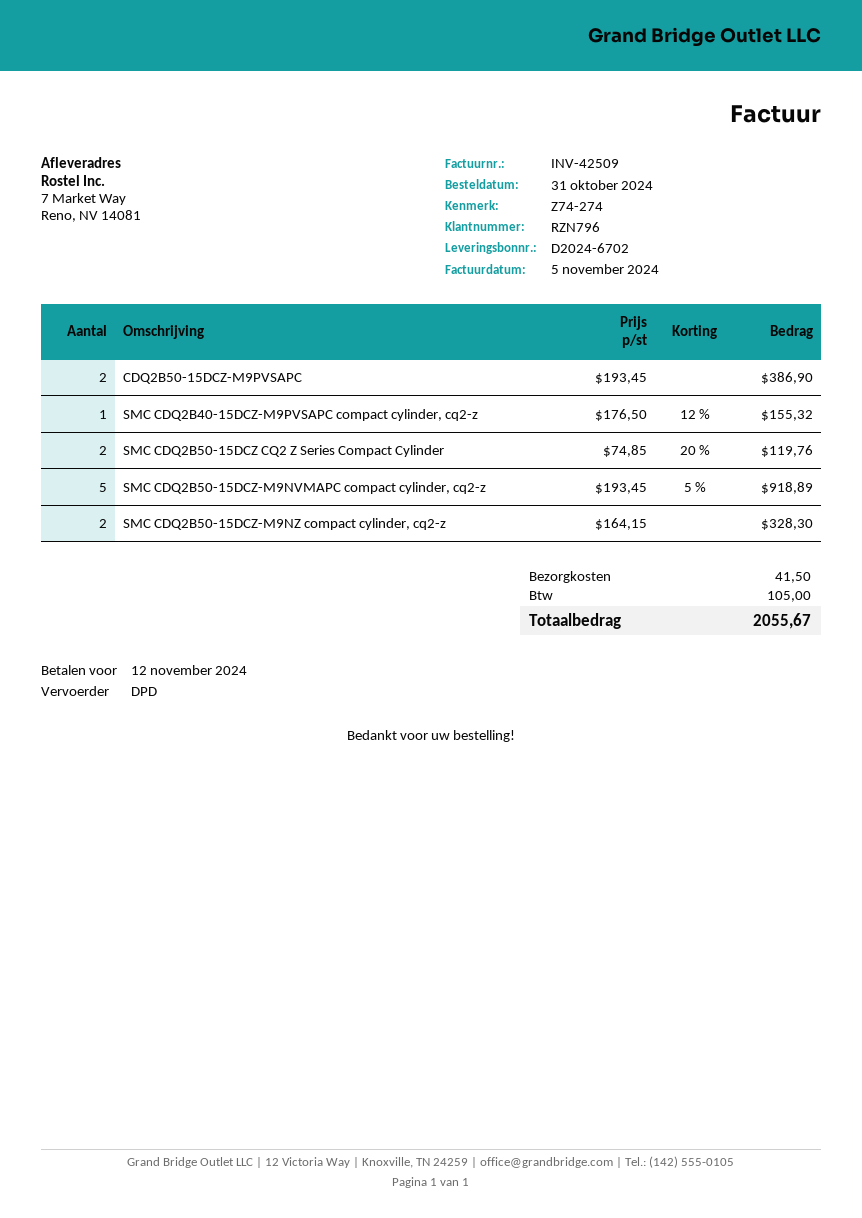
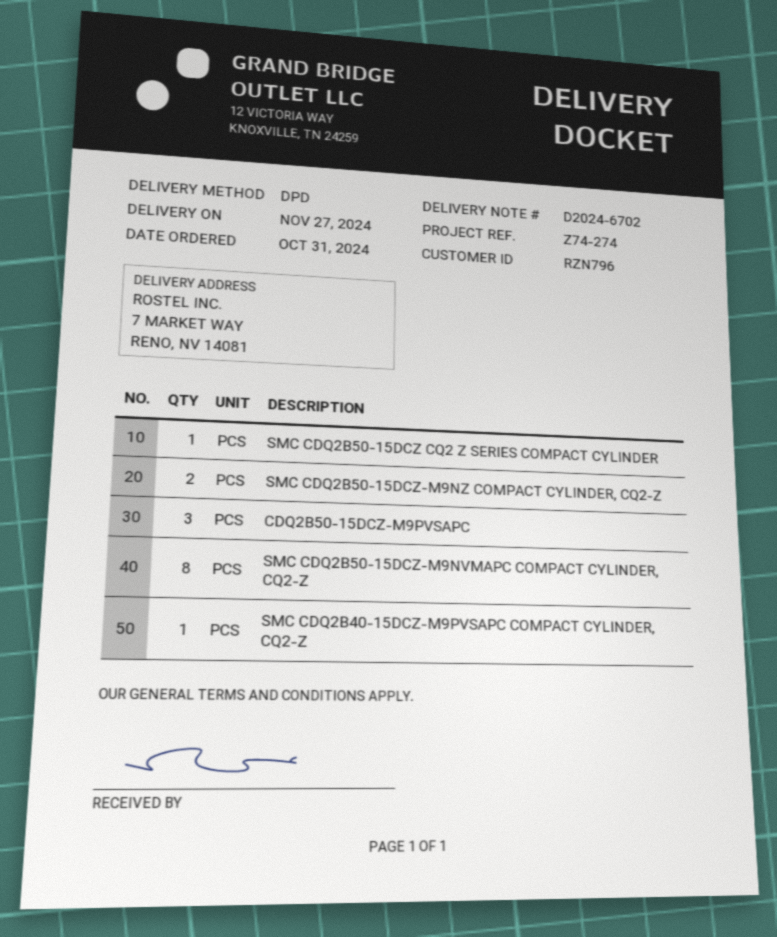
CDQ2B50-15DCZ-M9PVSAPC: 2 -> 3
SMC CDQ2B50-15DCZ CQ2 Z Series Compact Cylinder: 2 -> 1
SMC CDQ2B50-15DCZ-M9NVMAPC compact cylinder, cq2-z: 5 -> 8

